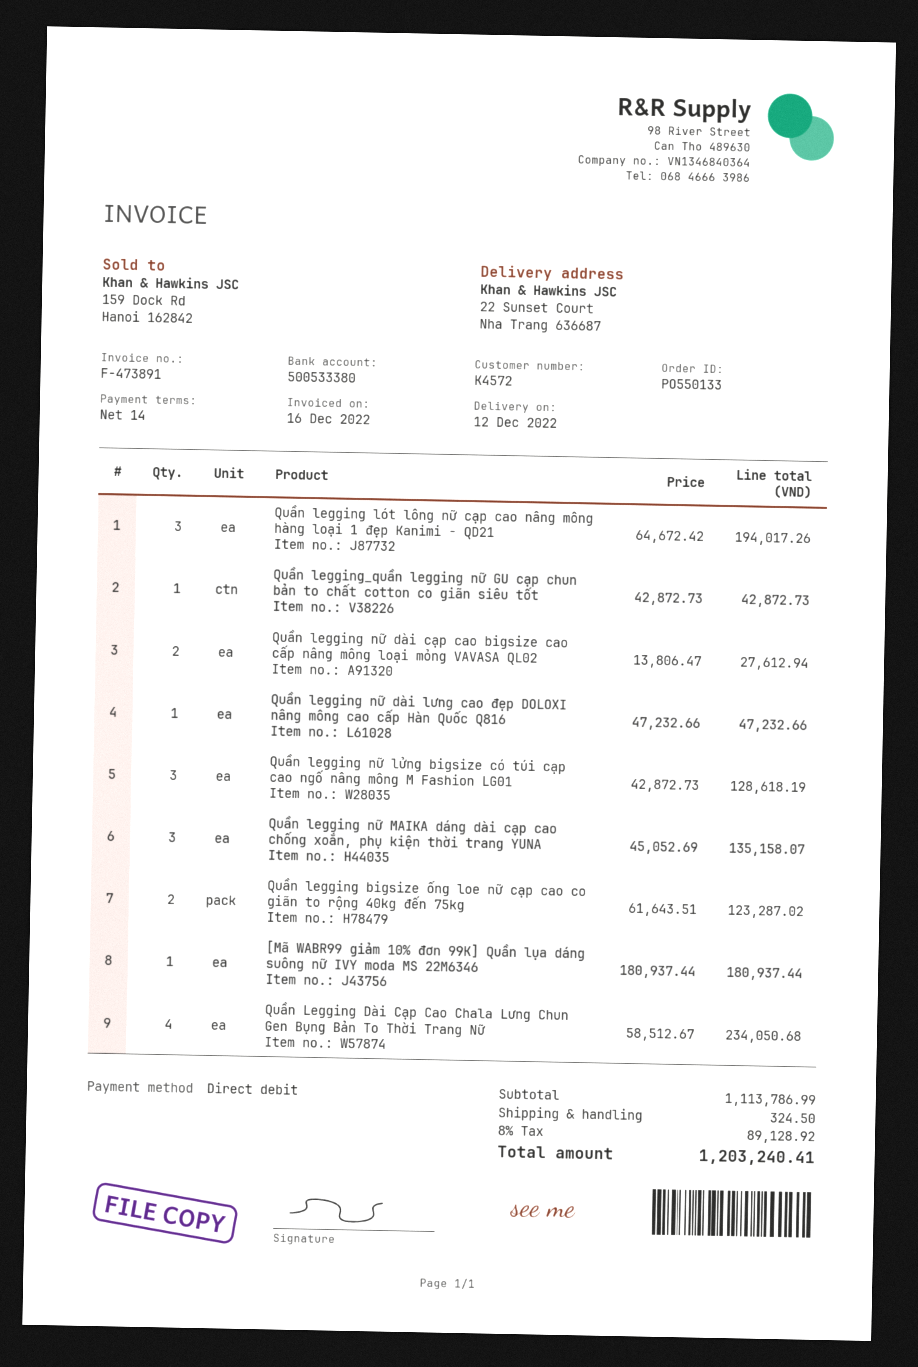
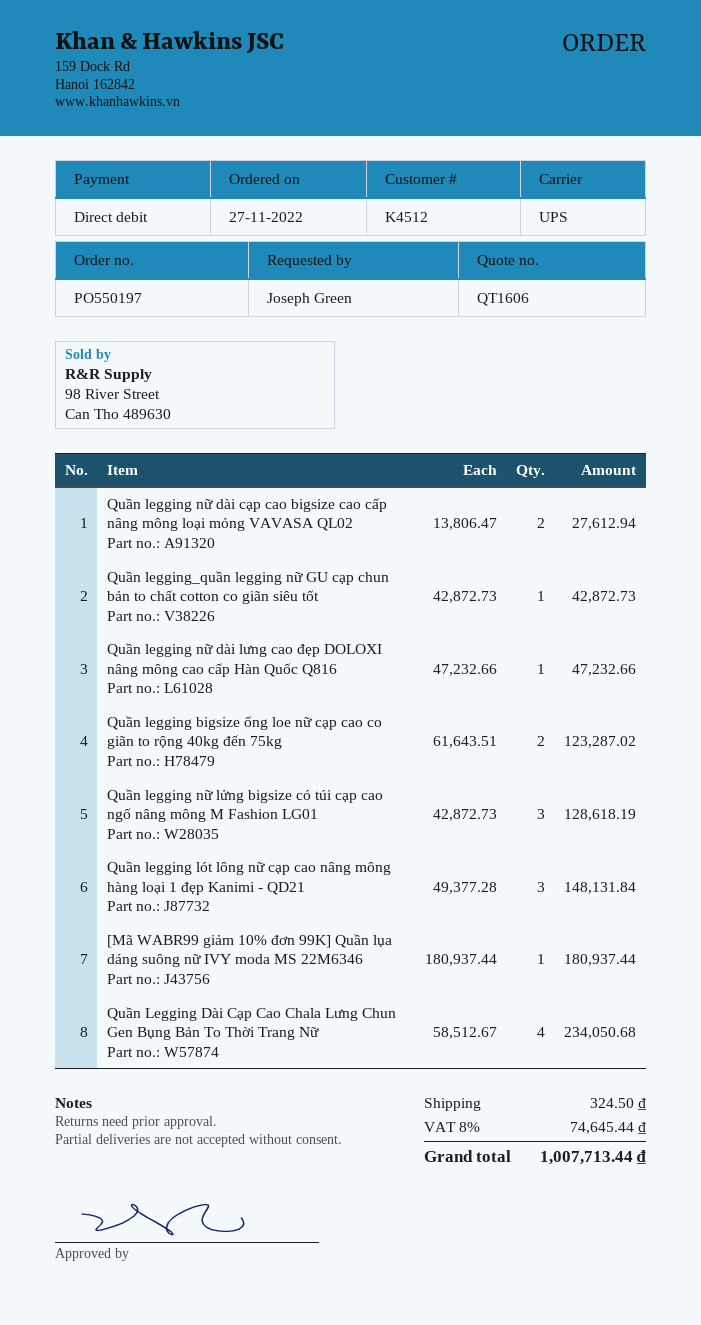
order number: PO550133 -> PO550197
customer number: K4572 -> K4512
Quần legging lót lông nữ cạp cao nâng mông hàng loại 1 đẹp Kanimi - QD21: 3 x 64672.42 = 194017.26 -> 3 x 49377.28 = 148131.84
Quần legging nữ MAIKA dáng dài cạp cao chống xoắn, phụ kiện thời trang YUNA: 3 x 45052.69 = 135158.07 -> none
tax: 8% = 89128.92 -> 8% = 74645.44
total: 1203240.41 -> 1007713.44

